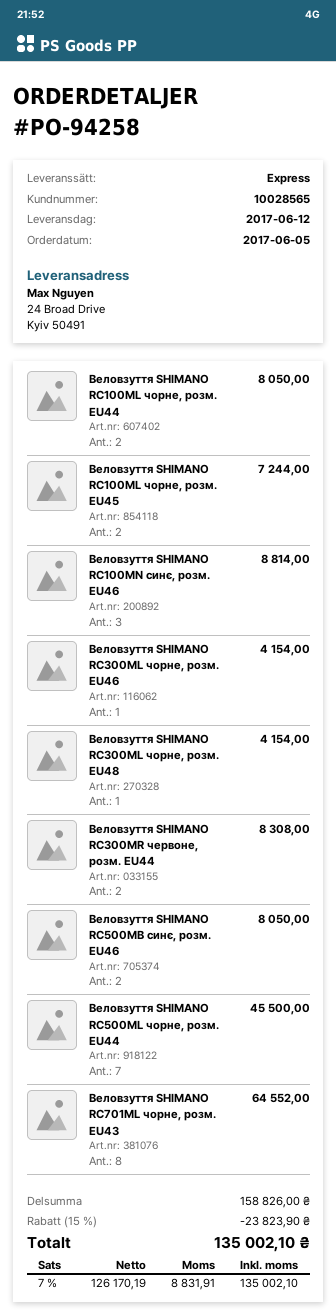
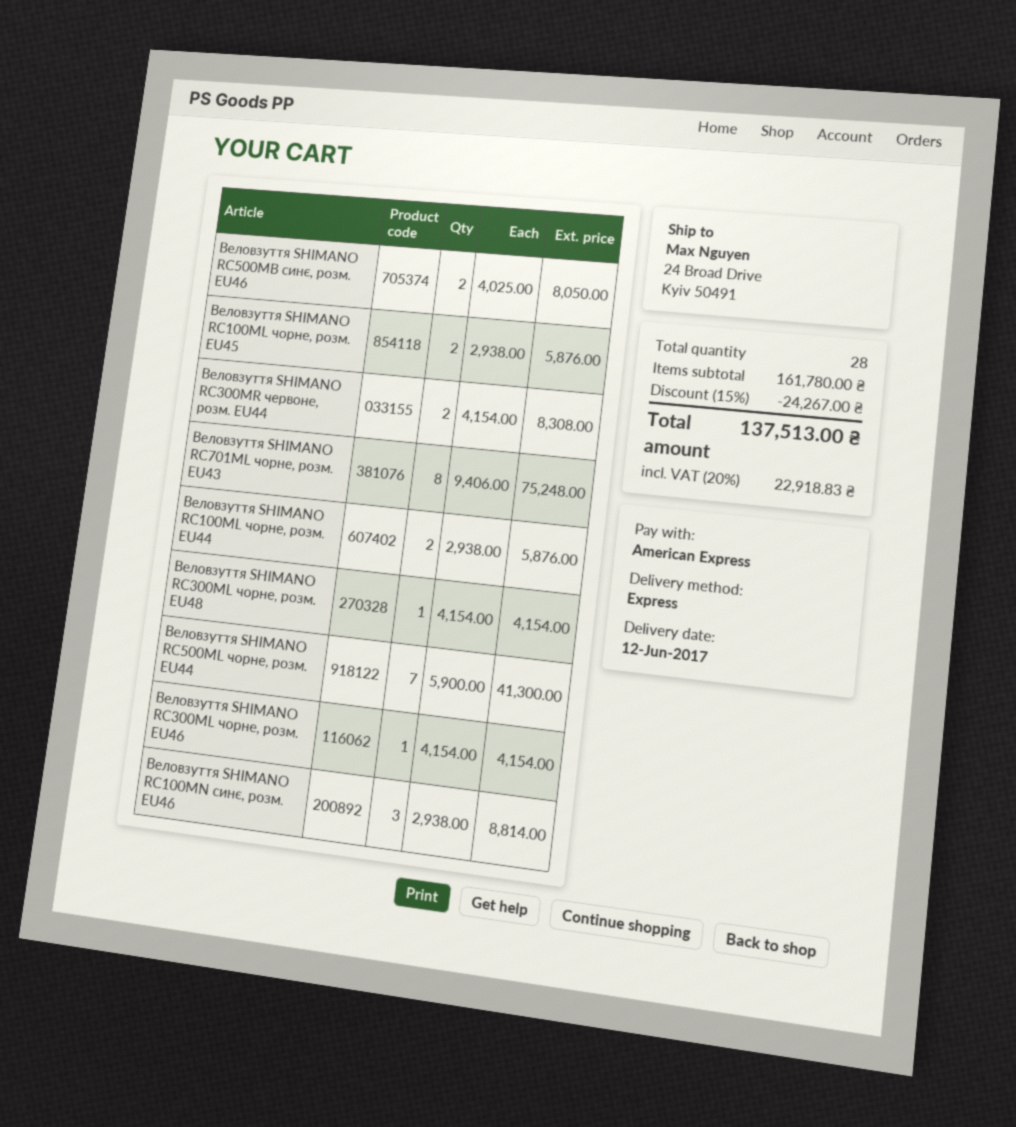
Веловзуття SHIMANO RC100ML чорне, розм. EU44: 2 for 8050.00 -> 2 for 5876.00
Веловзуття SHIMANO RC100ML чорне, розм. EU45: 2 for 7244.00 -> 2 for 5876.00
Веловзуття SHIMANO RC500ML чорне, розм. EU44: 7 for 45500.00 -> 7 for 41300.00
Веловзуття SHIMANO RC701ML чорне, розм. EU43: 8 for 64552.00 -> 8 for 75248.00
subtotal: 158826.00 -> 161780.00
discount: 15% = 23823.90 -> 15% = 24267.00
tax: 7% = 8831.91 -> 20% = 22918.83
total: 135002.10 -> 137513.00

